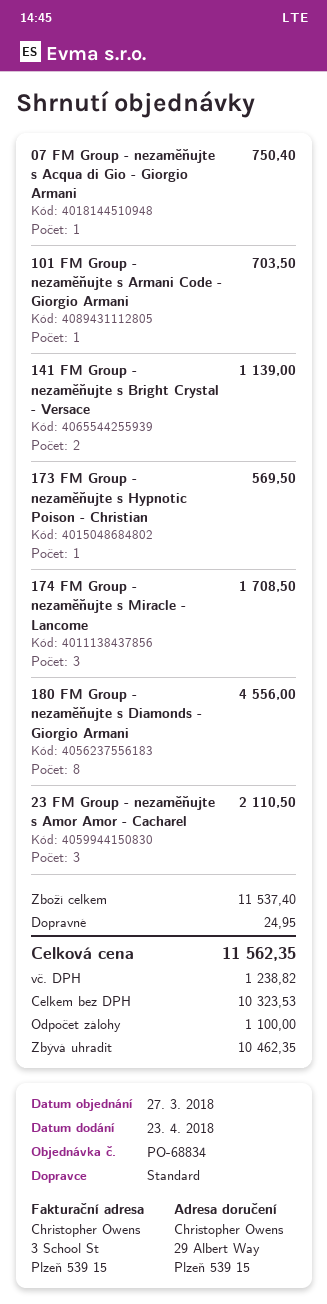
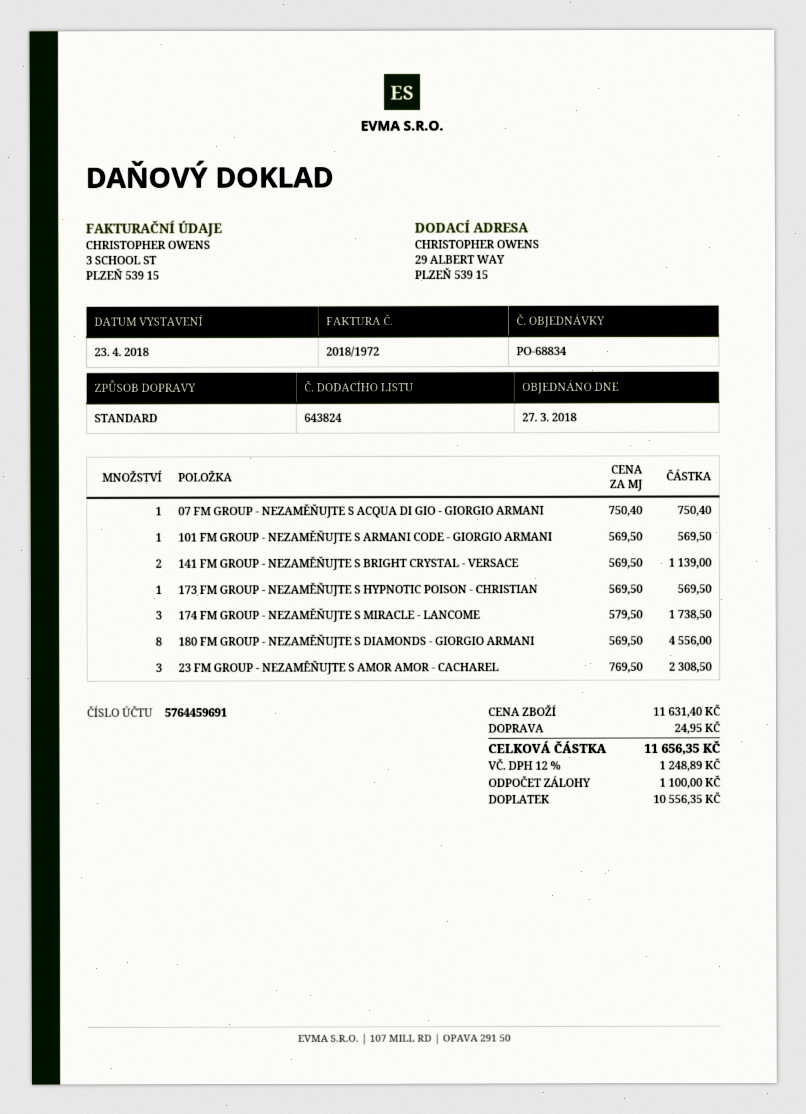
101 FM Group - nezaměňujte s Armani Code - Giorgio Armani: 1 for 703.50 -> 1 for 569.50
174 FM Group - nezaměňujte s Miracle - Lancome: 3 for 1708.50 -> 3 for 1738.50
23 FM Group - nezaměňujte s Amor Amor - Cacharel: 3 for 2110.50 -> 3 for 2308.50
subtotal: 11537.40 -> 11631.40
tax: 1238.82 -> 1248.89
total: 11562.35 -> 11656.35
balance: 10462.35 -> 10556.35

